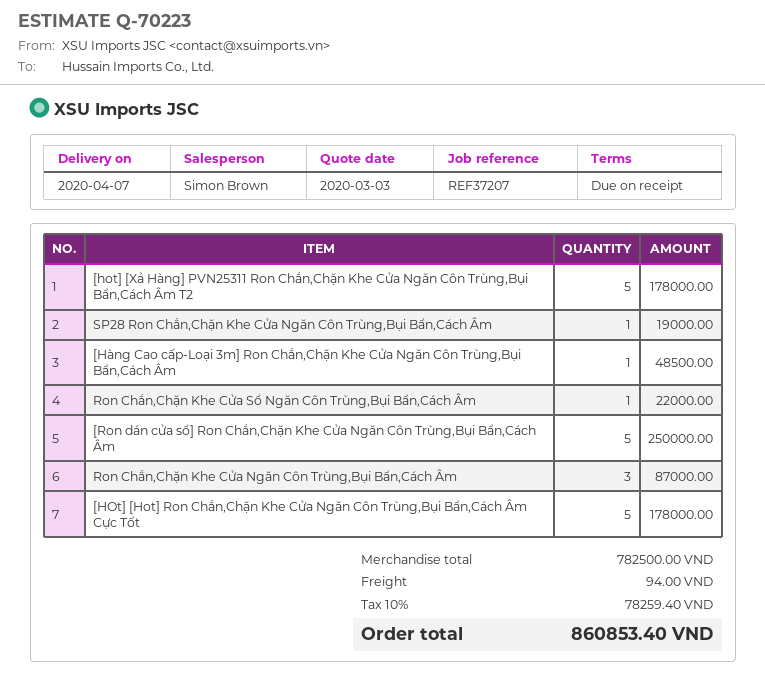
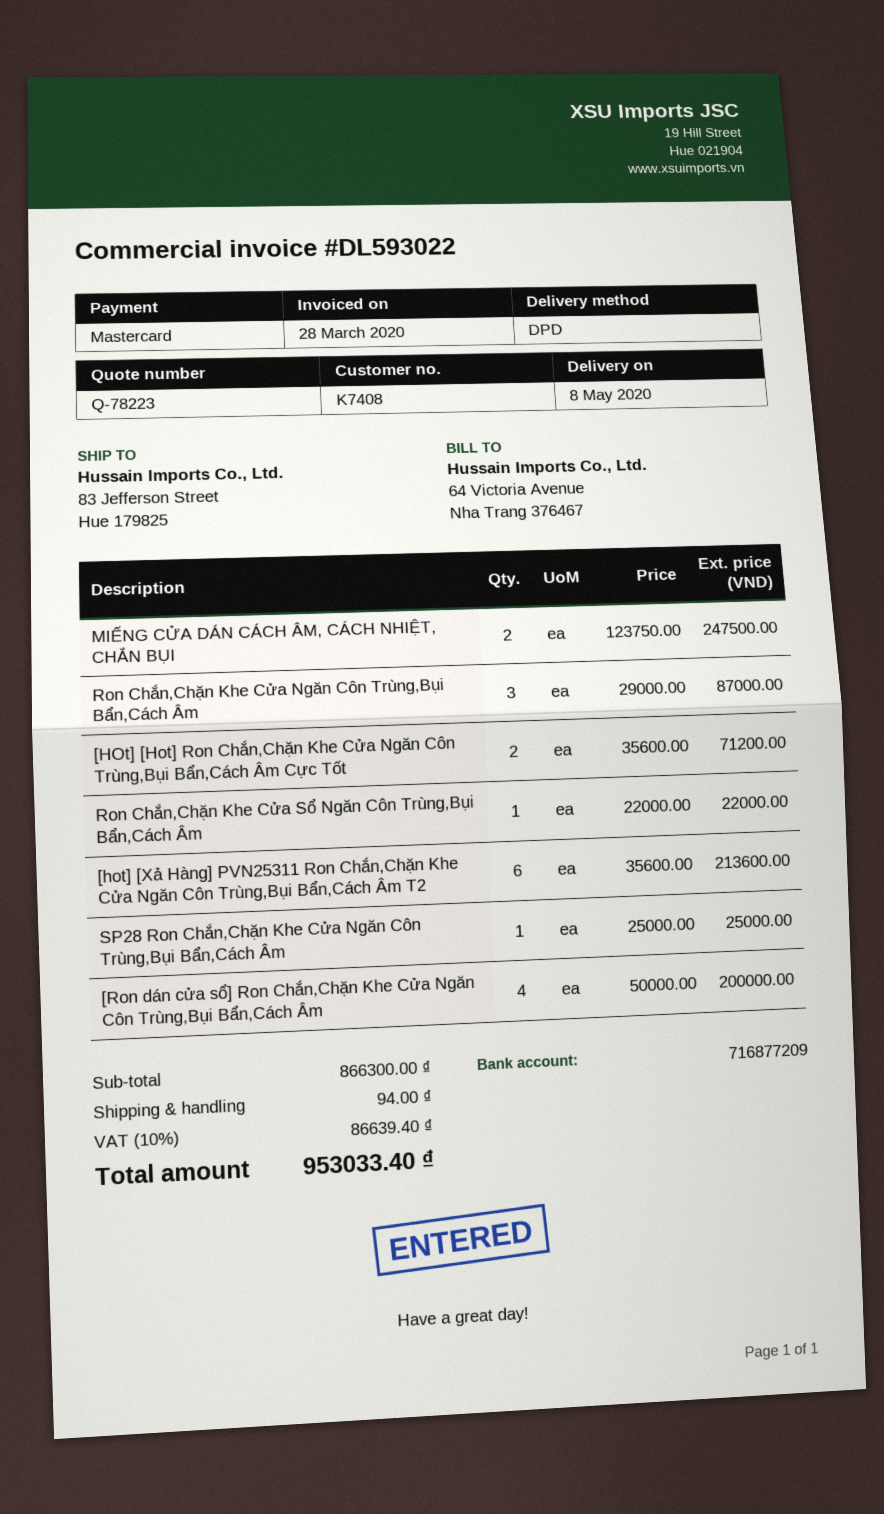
quote number: Q-70223 -> Q-78223
delivery date: 2020-04-07 -> 2020-05-08
[hot] [Xả Hàng] PVN25311 Ron Chắn,Chặn Khe Cửa Ngăn Côn Trùng,Bụi Bẩn,Cách Âm T2: 5 for 178000.00 -> 6 for 213600.00
SP28 Ron Chắn,Chặn Khe Cửa Ngăn Côn Trùng,Bụi Bẩn,Cách Âm: 1 for 19000.00 -> 1 for 25000.00
[Hàng Cao cấp-Loại 3m] Ron Chắn,Chặn Khe Cửa Ngăn Côn Trùng,Bụi Bẩn,Cách Âm: 1 for 48500.00 -> none
[Ron dán cửa sổ] Ron Chắn,Chặn Khe Cửa Ngăn Côn Trùng,Bụi Bẩn,Cách Âm: 5 for 250000.00 -> 4 for 200000.00
[HOt] [Hot] Ron Chắn,Chặn Khe Cửa Ngăn Côn Trùng,Bụi Bẩn,Cách Âm Cực Tốt: 5 for 178000.00 -> 2 for 71200.00
MIẾNG CỬA DÁN CÁCH ÂM, CÁCH NHIỆT, CHẮN BỤI: none -> 2 for 247500.00
subtotal: 782500.00 -> 866300.00
tax: 10% = 78259.40 -> 10% = 86639.40
total: 860853.40 -> 953033.40

